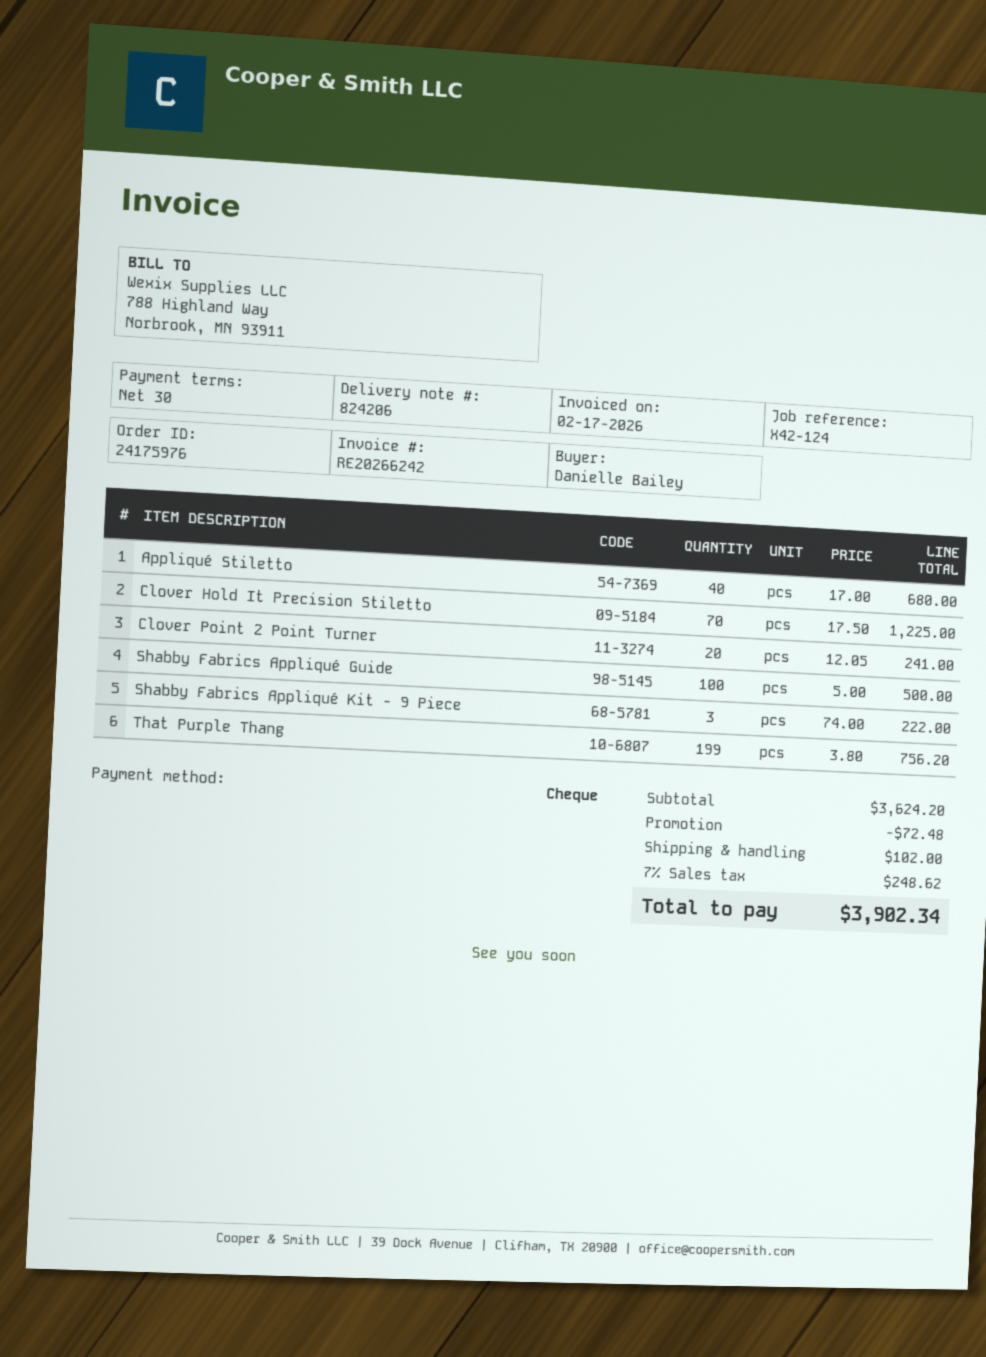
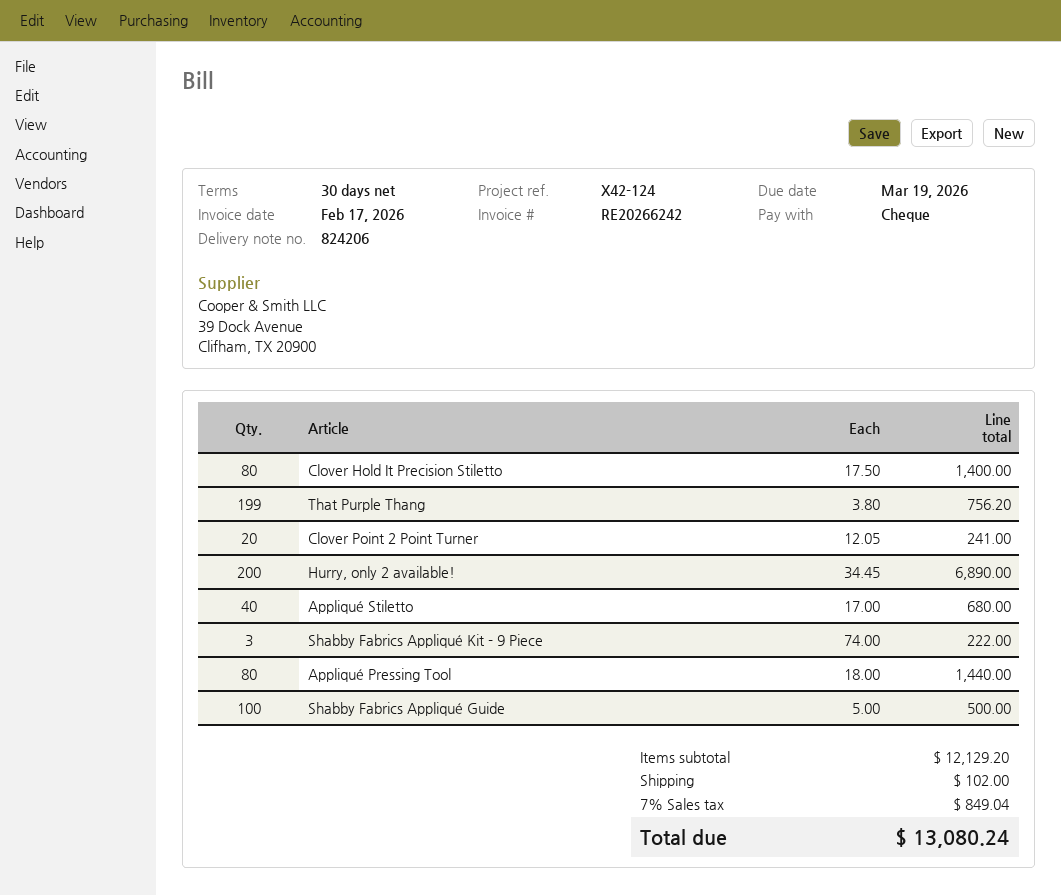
Clover Hold It Precision Stiletto: 70 x 17.50 = 1225.00 -> 80 x 17.50 = 1400.00
Hurry, only 2 available!: none -> 200 x 34.45 = 6890.00
Appliqué Pressing Tool: none -> 80 x 18.00 = 1440.00
subtotal: 3624.20 -> 12129.20
discount: 72.48 -> none
tax: 7% = 248.62 -> 7% = 849.04
total: 3902.34 -> 13080.24

